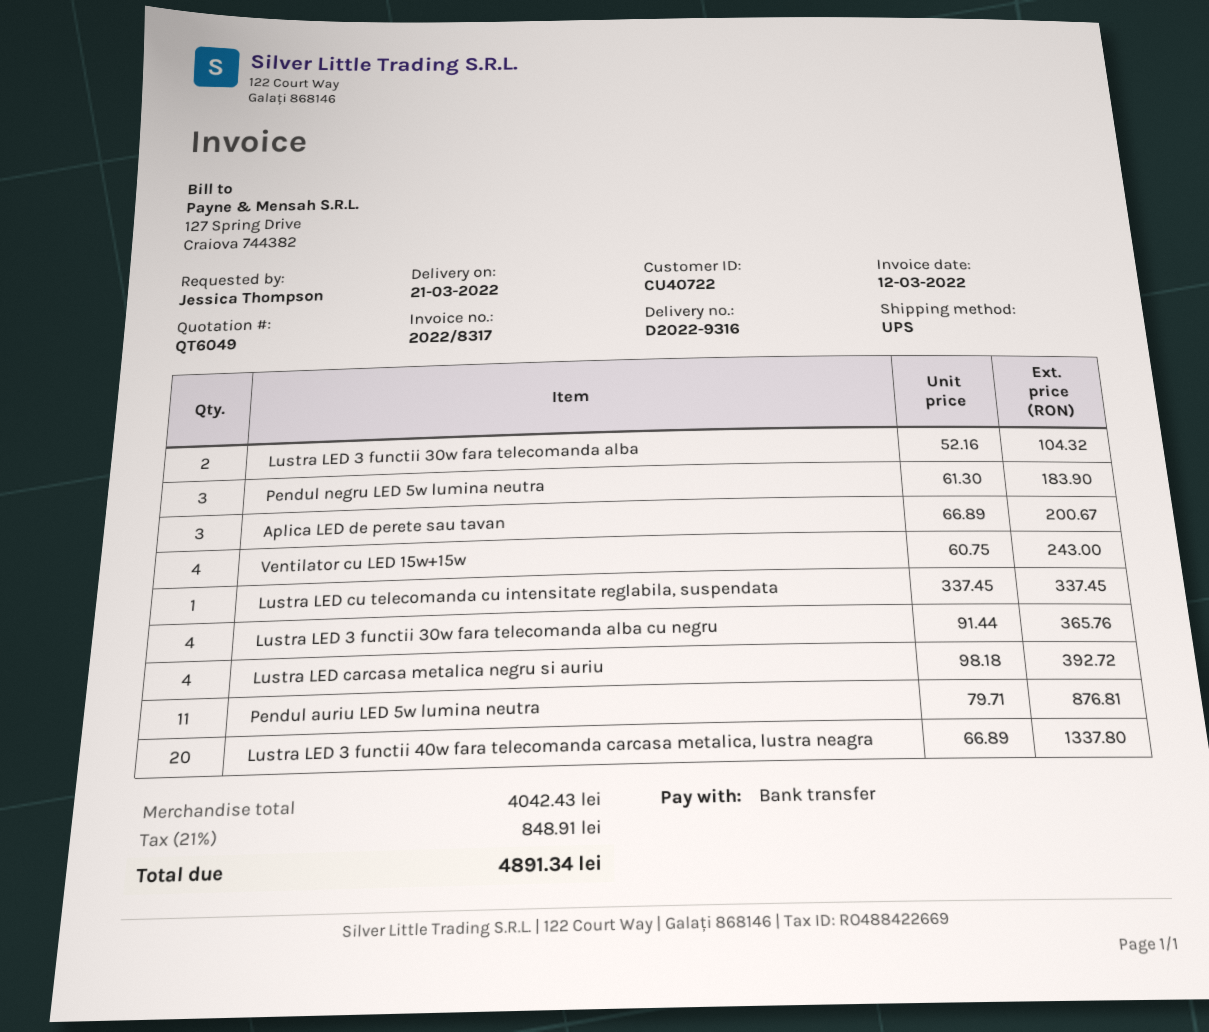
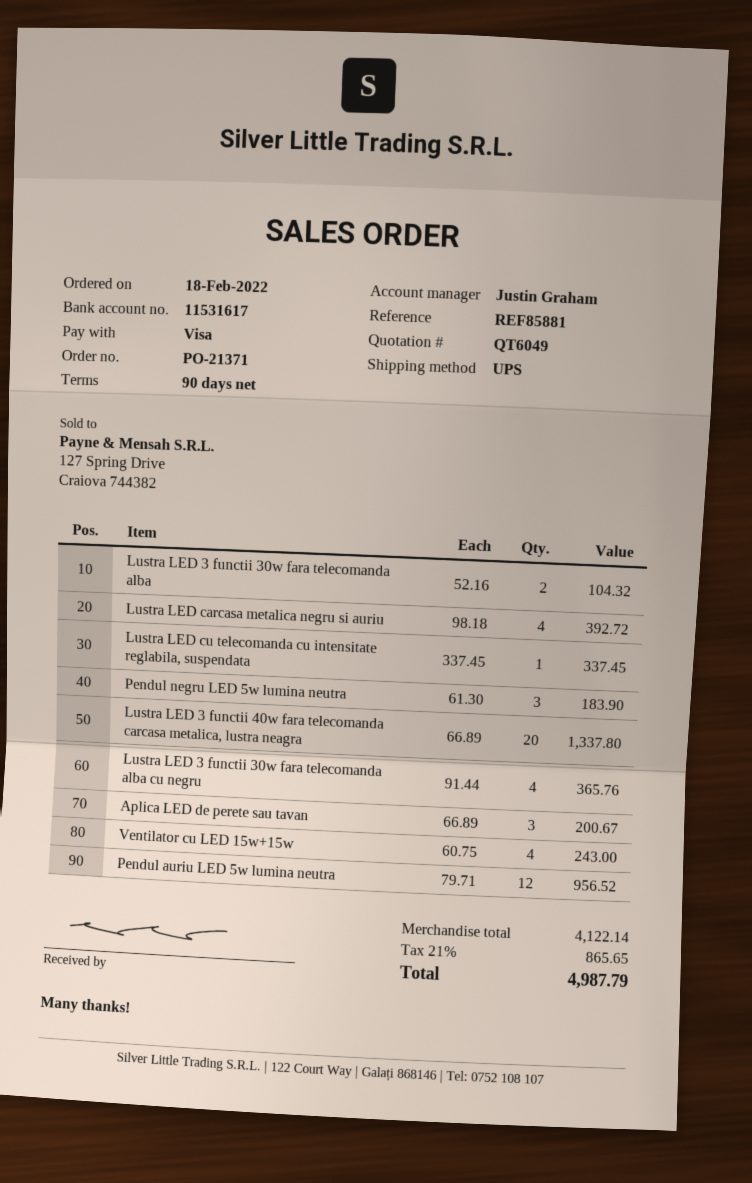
payment method: bank transfer -> Visa
Pendul auriu LED 5w lumina neutra: 11 x 79.71 = 876.81 -> 12 x 79.71 = 956.52
subtotal: 4042.43 -> 4122.14
tax: 21% = 848.91 -> 21% = 865.65
total: 4891.34 -> 4987.79

